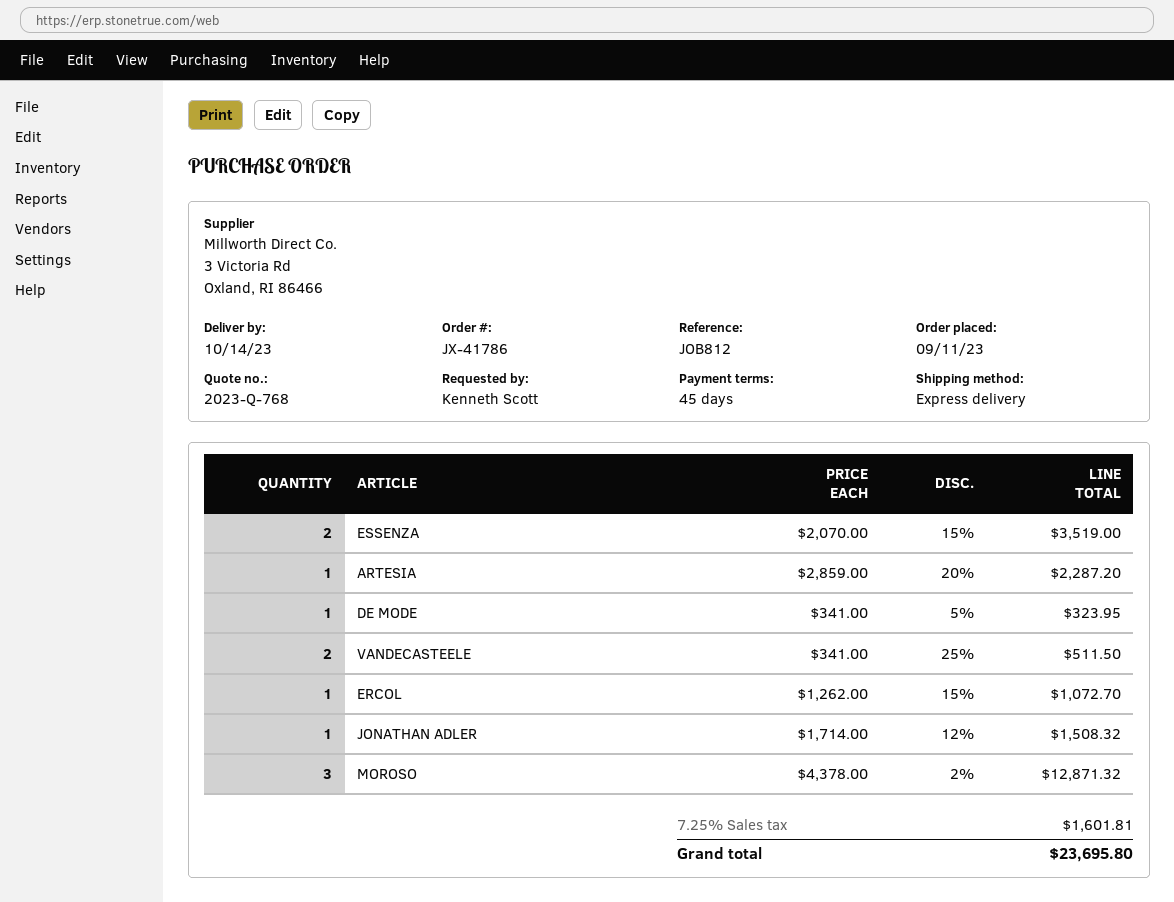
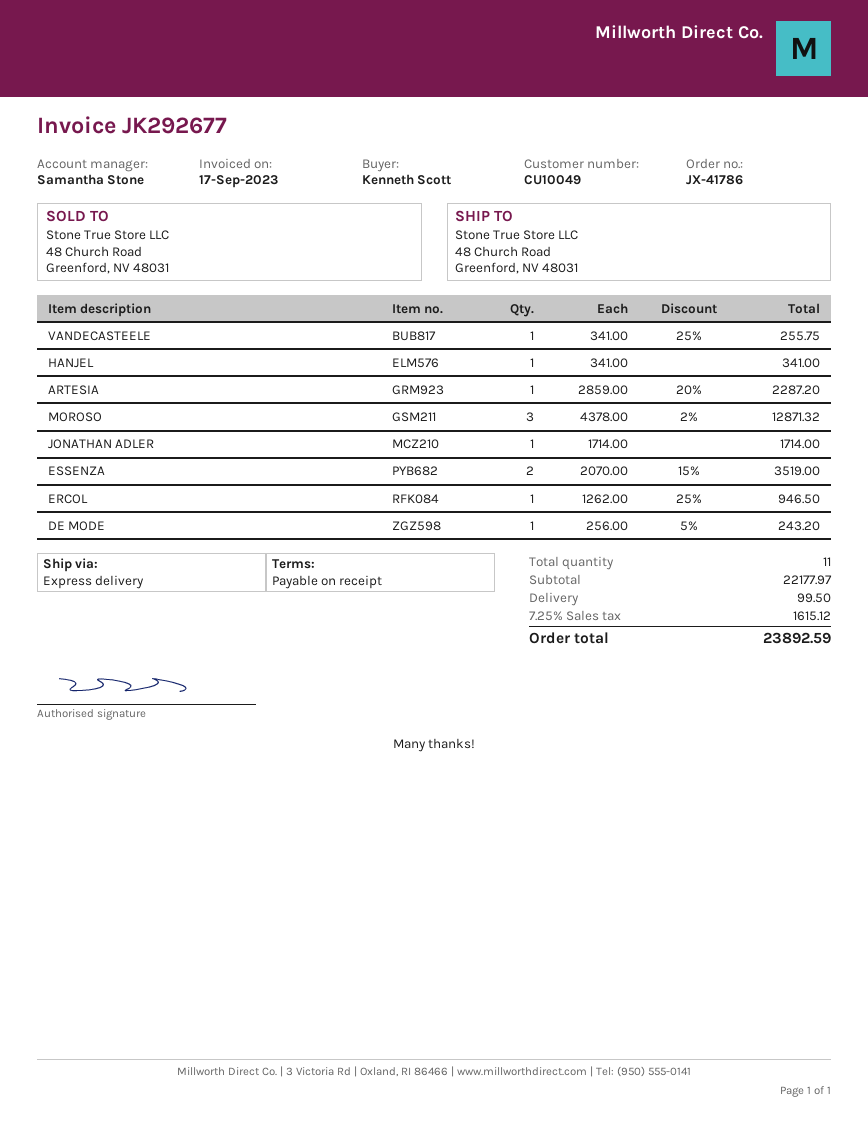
payment terms: 45 days -> on receipt
DE MODE: 1 x 341.00 - 5% = 323.95 -> 1 x 256.00 - 5% = 243.20
VANDECASTEELE: 2 x 341.00 - 25% = 511.50 -> 1 x 341.00 - 25% = 255.75
ERCOL: 1 x 1262.00 - 15% = 1072.70 -> 1 x 1262.00 - 25% = 946.50
JONATHAN ADLER: 1 x 1714.00 - 12% = 1508.32 -> 1 x 1714.00 = 1714.00
HANJEL: none -> 1 x 341.00 = 341.00
shipping: none -> 99.50
tax: 7.25% = 1601.81 -> 7.25% = 1615.12
total: 23695.80 -> 23892.59

